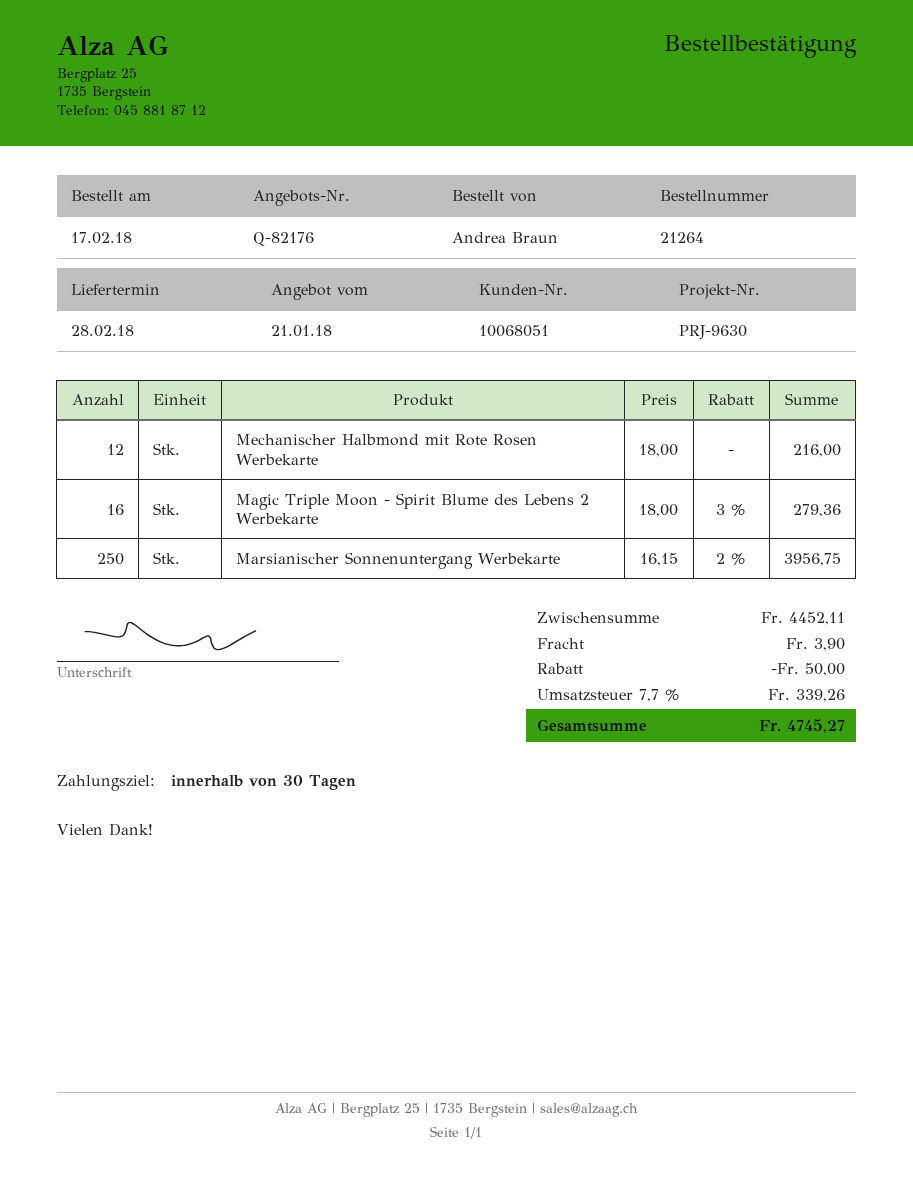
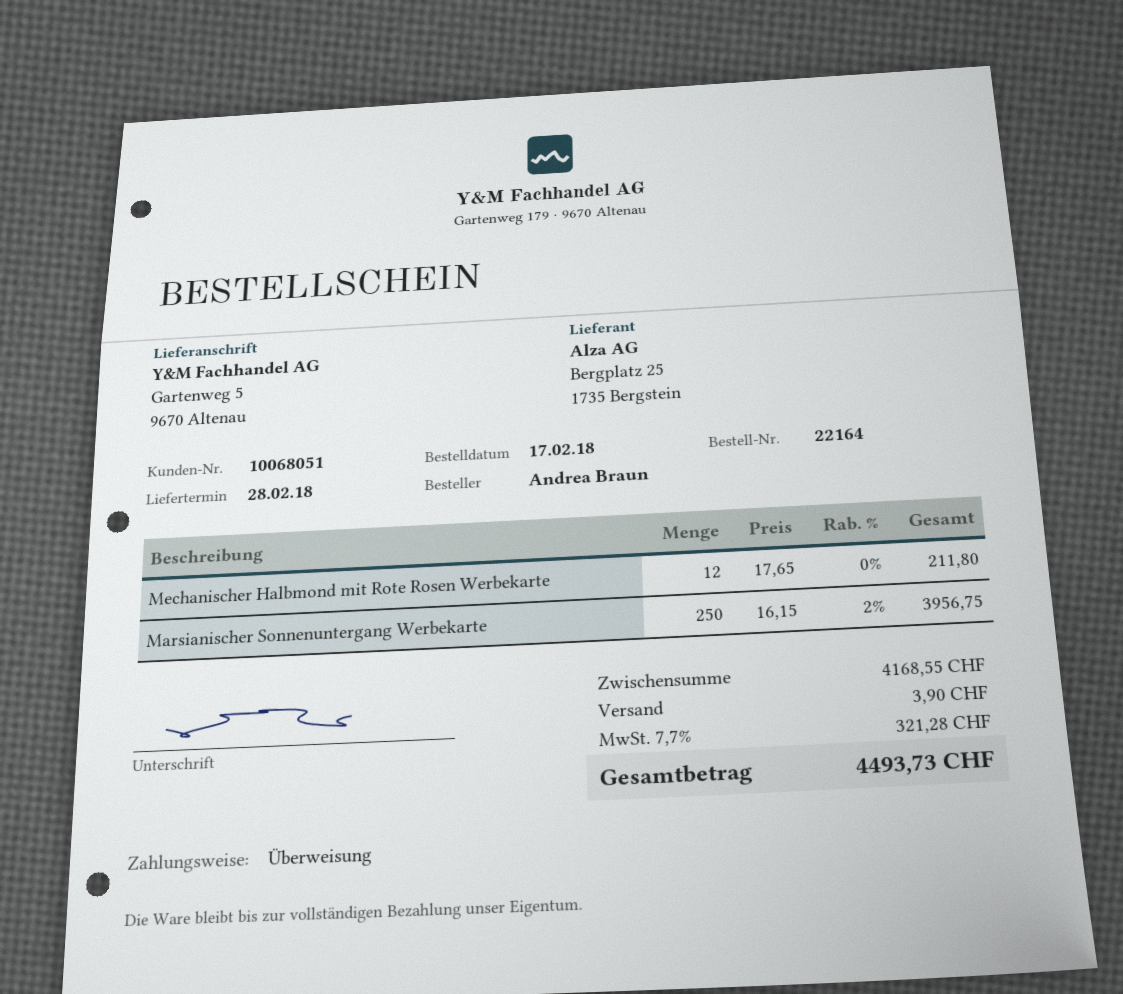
order number: 21264 -> 22164
Mechanischer Halbmond mit Rote Rosen Werbekarte: 12 x 18.00 = 216.00 -> 12 x 17.65 = 211.80
Magic Triple Moon - Spirit Blume des Lebens 2 Werbekarte: 16 x 18.00 - 3% = 279.36 -> none
subtotal: 4452.11 -> 4168.55
discount: 50.00 -> none
tax: 7.7% = 339.26 -> 7.7% = 321.28
total: 4745.27 -> 4493.73

